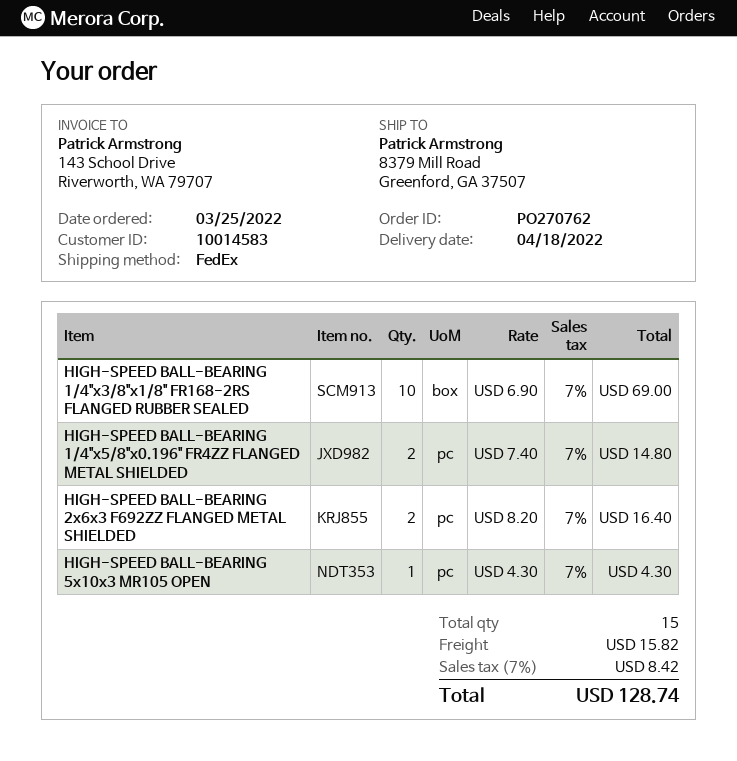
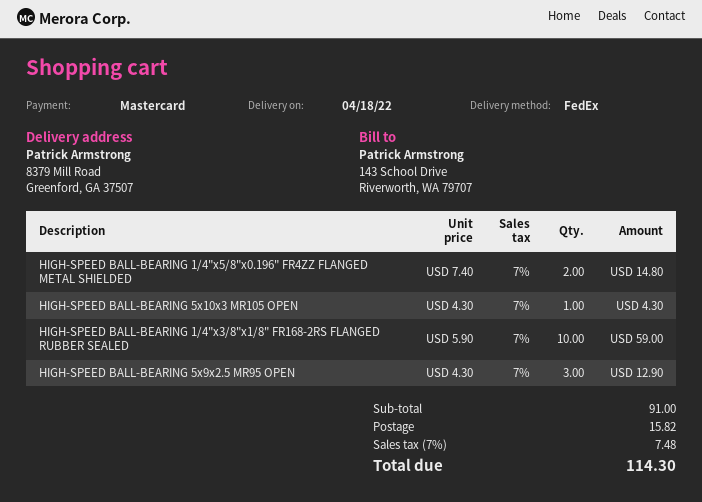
HIGH-SPEED BALL-BEARING 1/4"x3/8"x1/8" FR168-2RS FLANGED RUBBER SEALED: 10 x 6.90 = 69.00 -> 10 x 5.90 = 59.00
HIGH-SPEED BALL-BEARING 2x6x3 F692ZZ FLANGED METAL SHIELDED: 2 x 8.20 = 16.40 -> none
HIGH-SPEED BALL-BEARING 5x9x2.5 MR95 OPEN: none -> 3 x 4.30 = 12.90
tax: 7% = 8.42 -> 7% = 7.48
total: 128.74 -> 114.30

